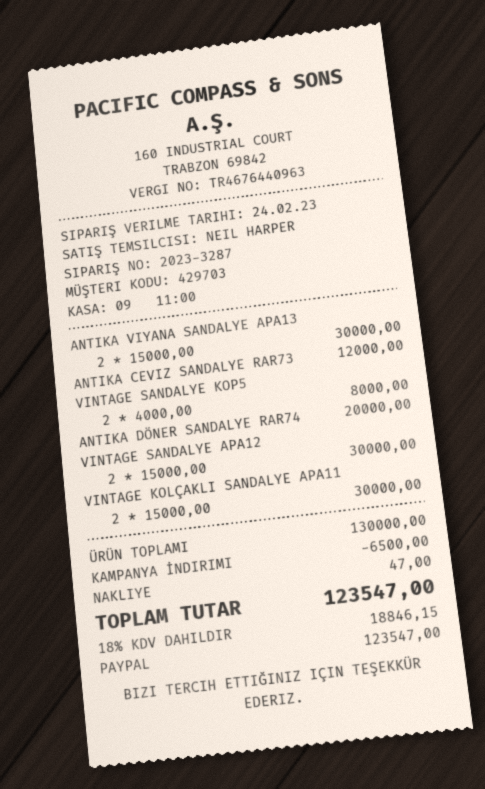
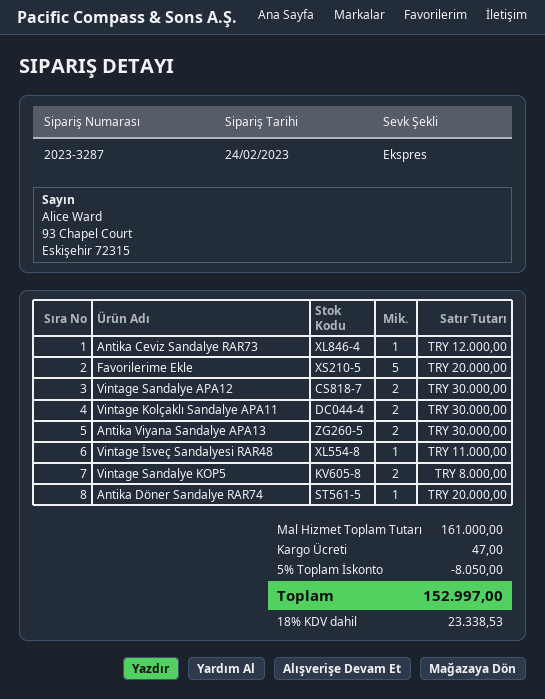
Favorilerime Ekle: none -> 5 for 20000.00
Vintage İsveç Sandalyesi RAR48: none -> 1 for 11000.00
subtotal: 130000.00 -> 161000.00
discount: 6500.00 -> 8050.00
tax: 18% = 18846.15 -> 18% = 23338.53
total: 123547.00 -> 152997.00

